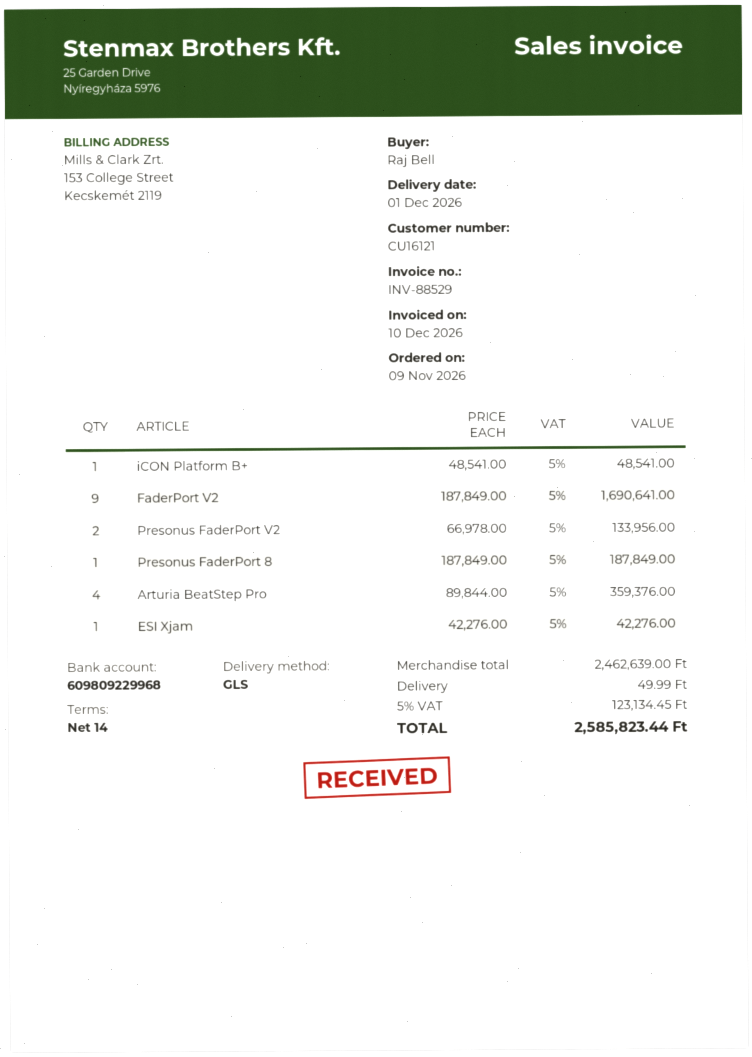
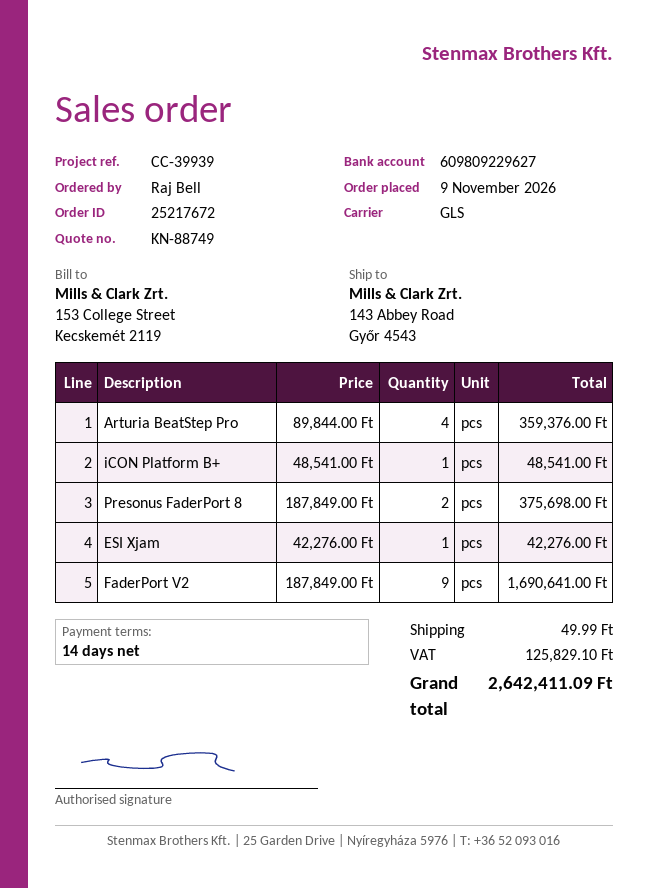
bank account: 609809229968 -> 609809229627
Presonus FaderPort V2: 2 x 66978.00 = 133956.00 -> none
Presonus FaderPort 8: 1 x 187849.00 = 187849.00 -> 2 x 187849.00 = 375698.00
tax: 123134.45 -> 125829.10
total: 2585823.44 -> 2642411.09

